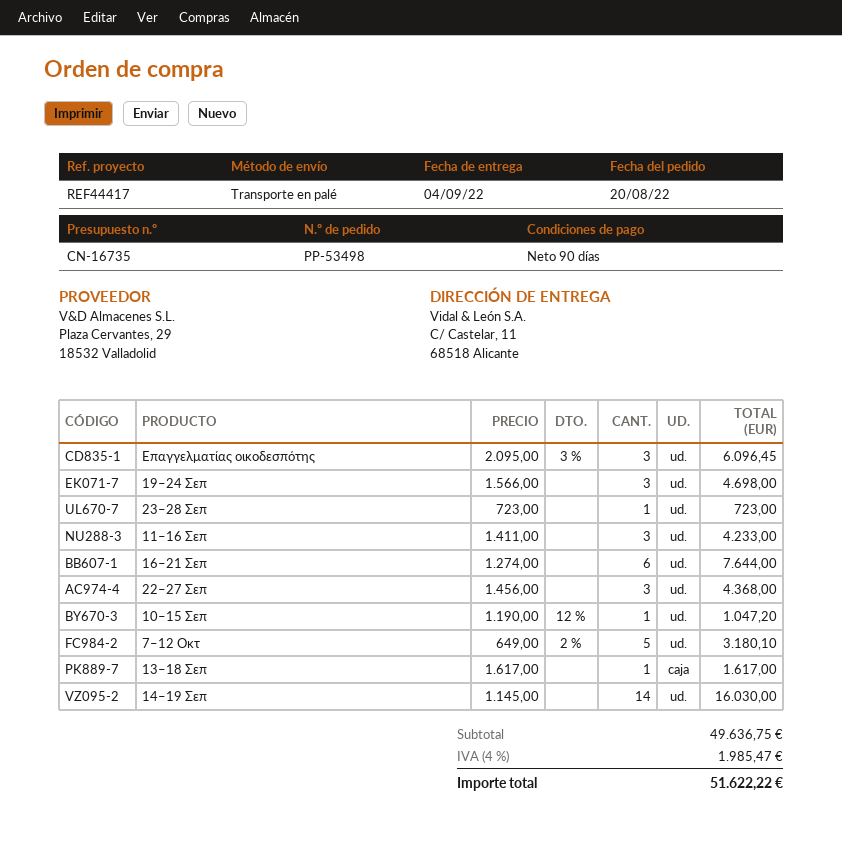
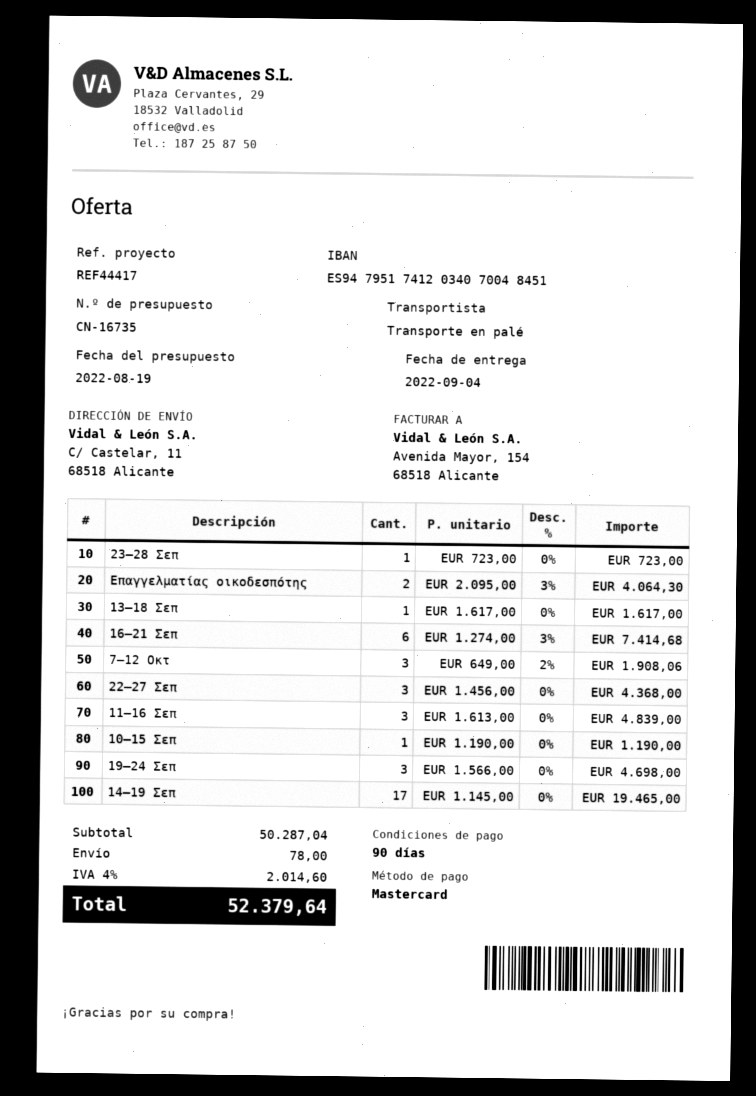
Επαγγελματίας οικοδεσπότης: 3 x 2095.00 - 3% = 6096.45 -> 2 x 2095.00 - 3% = 4064.30
11–16 Σεπ: 3 x 1411.00 = 4233.00 -> 3 x 1613.00 = 4839.00
16–21 Σεπ: 6 x 1274.00 = 7644.00 -> 6 x 1274.00 - 3% = 7414.68
10–15 Σεπ: 1 x 1190.00 - 12% = 1047.20 -> 1 x 1190.00 = 1190.00
7–12 Οκτ: 5 x 649.00 - 2% = 3180.10 -> 3 x 649.00 - 2% = 1908.06
14–19 Σεπ: 14 x 1145.00 = 16030.00 -> 17 x 1145.00 = 19465.00
subtotal: 49636.75 -> 50287.04
shipping: none -> 78.00
tax: 4% = 1985.47 -> 4% = 2014.60
total: 51622.22 -> 52379.64

